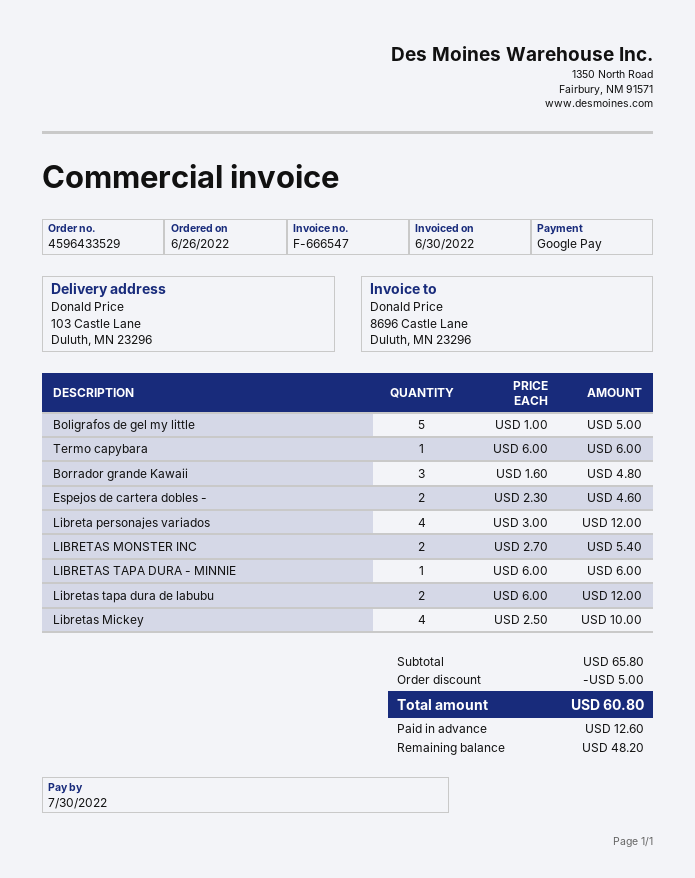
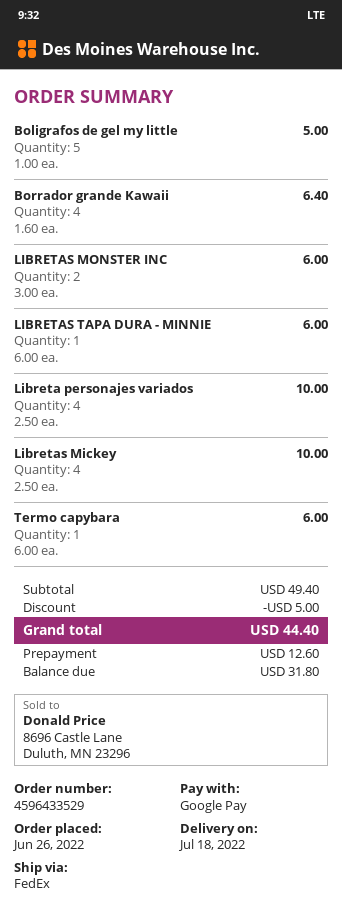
Borrador grande Kawaii: 3 x 1.60 = 4.80 -> 4 x 1.60 = 6.40
Espejos de cartera dobles -: 2 x 2.30 = 4.60 -> none
Libreta personajes variados: 4 x 3.00 = 12.00 -> 4 x 2.50 = 10.00
LIBRETAS MONSTER INC: 2 x 2.70 = 5.40 -> 2 x 3.00 = 6.00
Libretas tapa dura de labubu: 2 x 6.00 = 12.00 -> none
subtotal: 65.80 -> 49.40
total: 60.80 -> 44.40
balance: 48.20 -> 31.80

